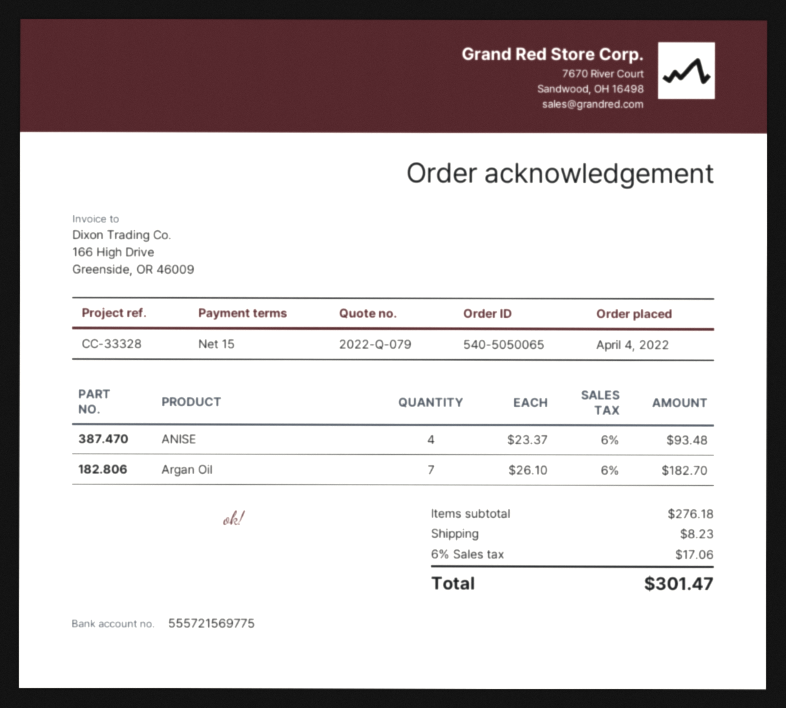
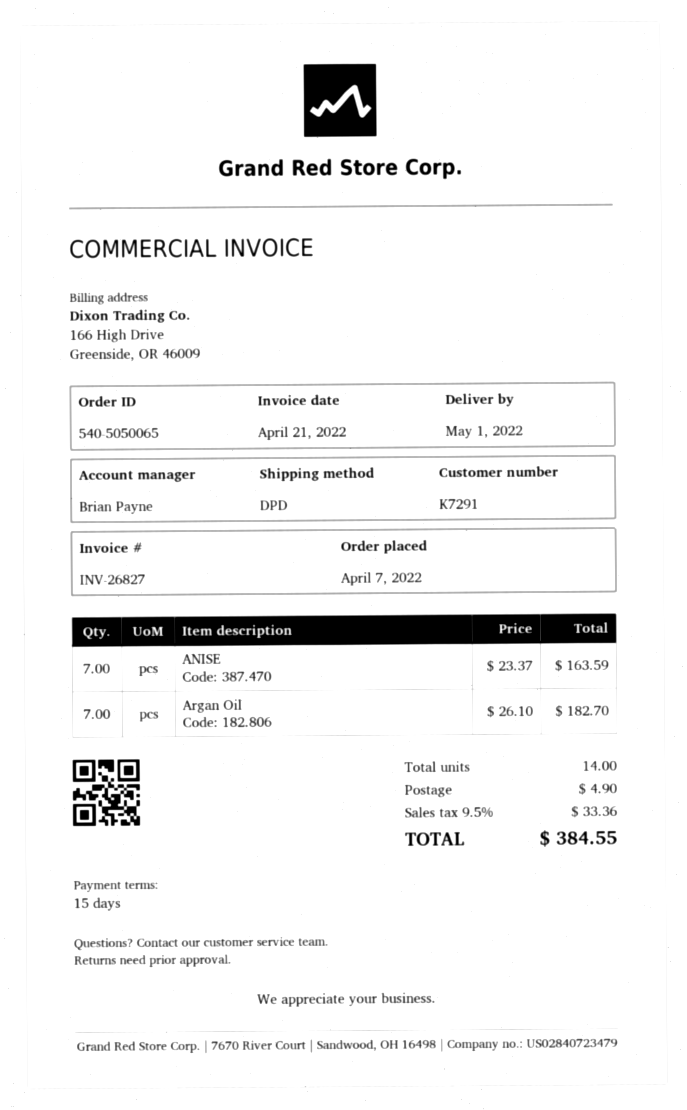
order date: 2022-04-04 -> 2022-04-07
ANISE: 4 x 23.37 = 93.48 -> 7 x 23.37 = 163.59
shipping: 8.23 -> 4.90
tax: 6% = 17.06 -> 9.5% = 33.36
total: 301.47 -> 384.55

